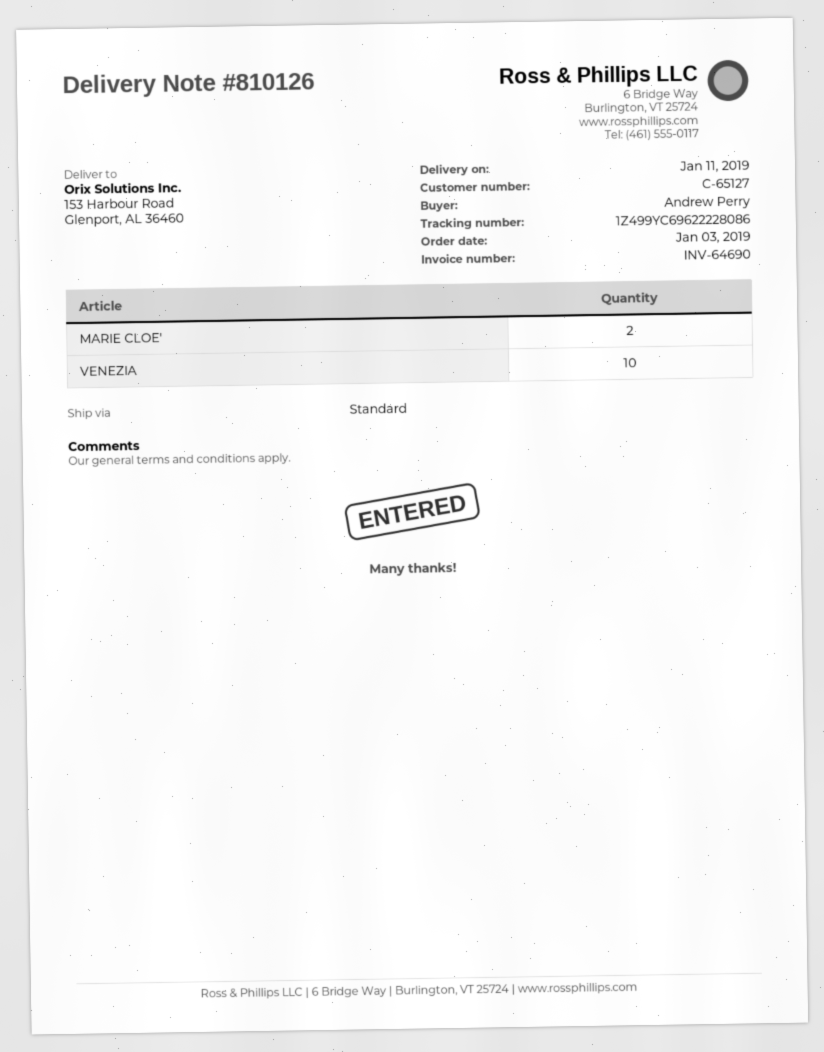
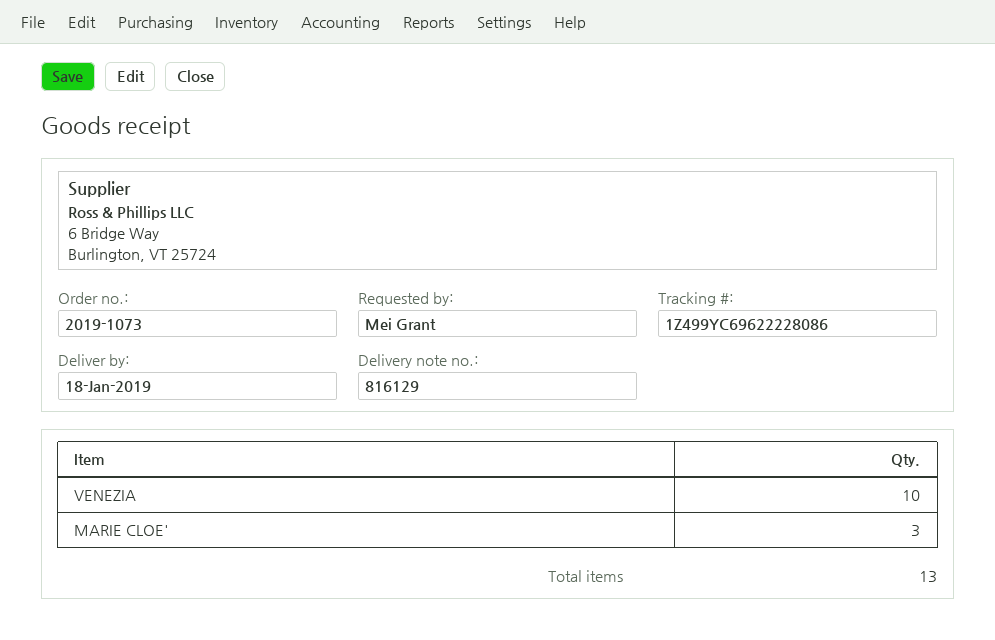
delivery note number: 810126 -> 816129
delivery date: 2019-01-11 -> 2019-01-18
ordered by: Andrew Perry -> Mei Grant
MARIE CLOE': 2 -> 3

